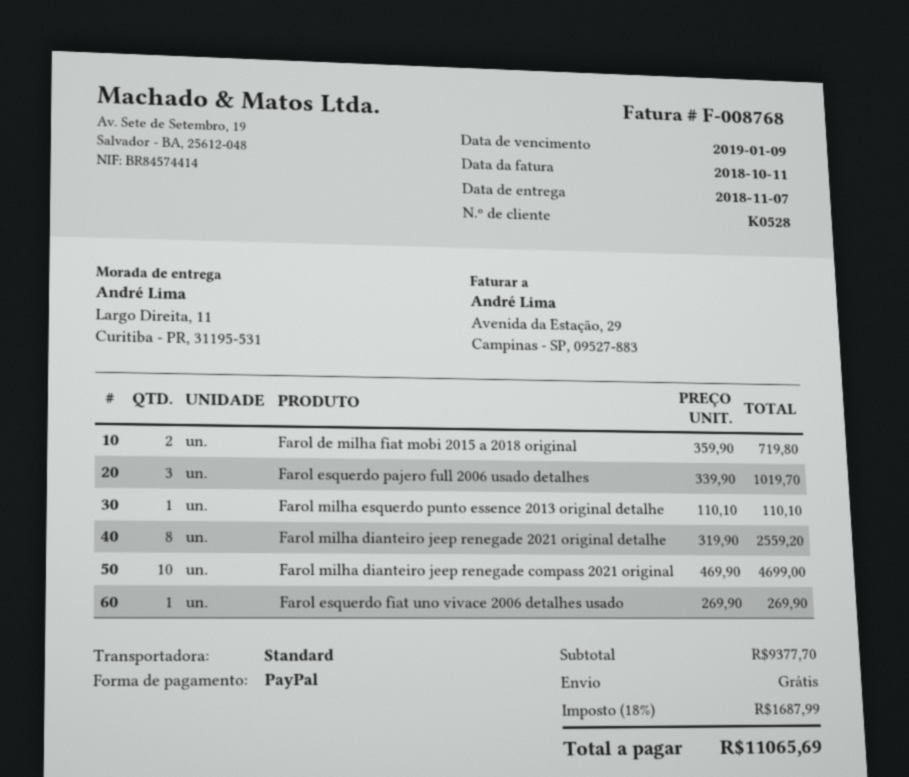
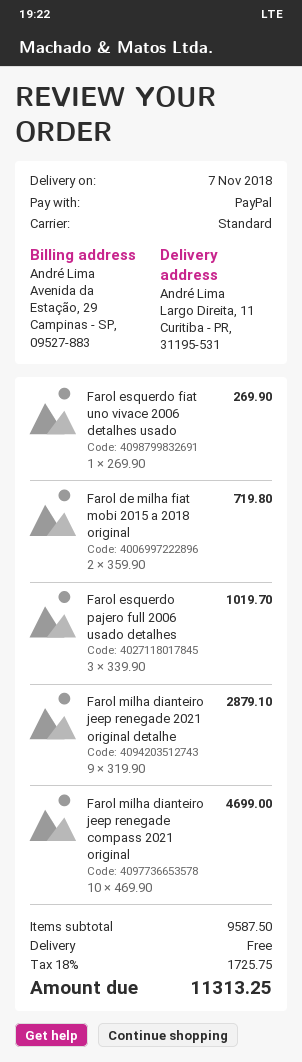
Farol milha esquerdo punto essence 2013 original detalhe: 1 x 110.10 = 110.10 -> none
Farol milha dianteiro jeep renegade 2021 original detalhe: 8 x 319.90 = 2559.20 -> 9 x 319.90 = 2879.10
subtotal: 9377.70 -> 9587.50
tax: 18% = 1687.99 -> 18% = 1725.75
total: 11065.69 -> 11313.25

